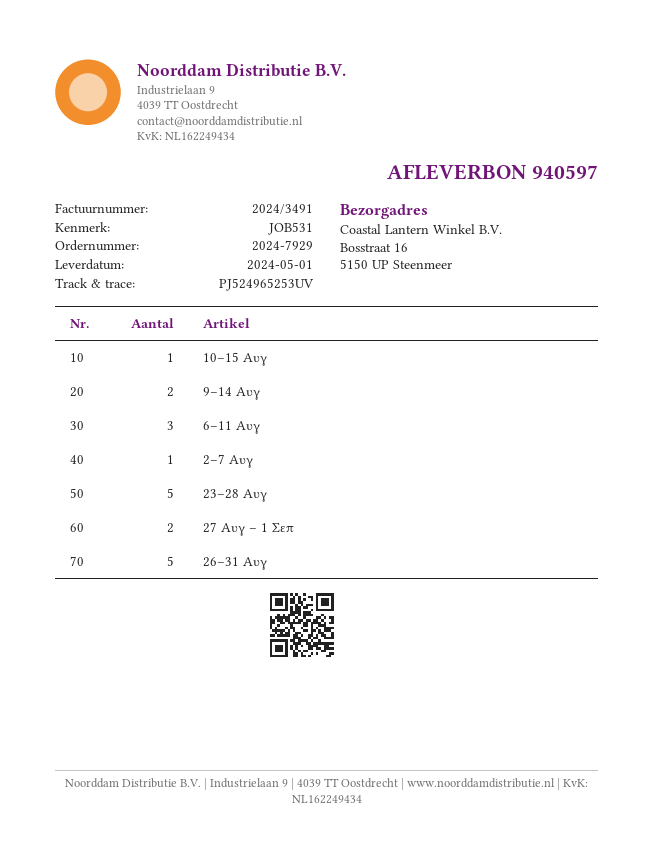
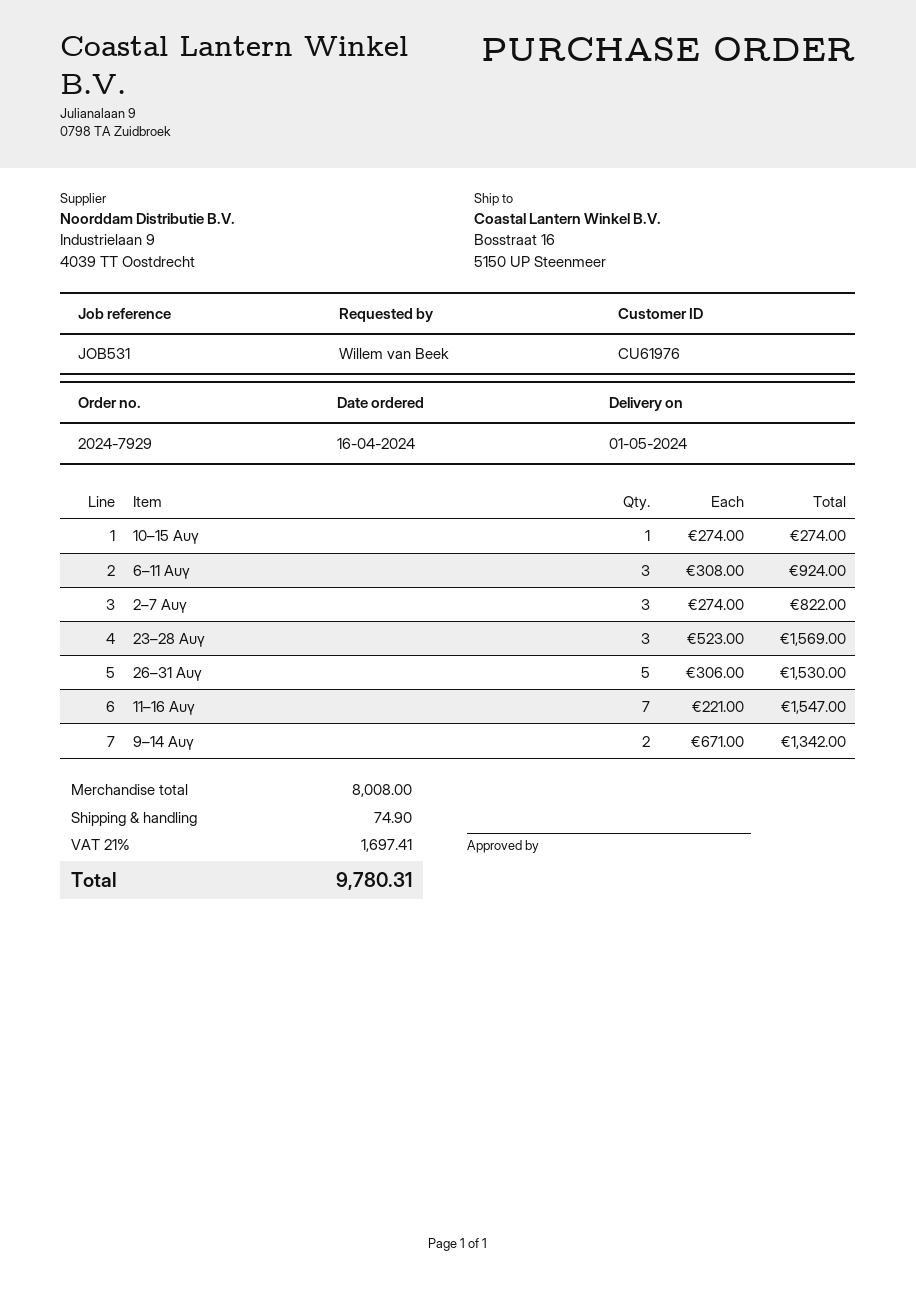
2–7 Αυγ: 1 -> 3
23–28 Αυγ: 5 -> 3
27 Αυγ – 1 Σεπ: 2 -> none
11–16 Αυγ: none -> 7

